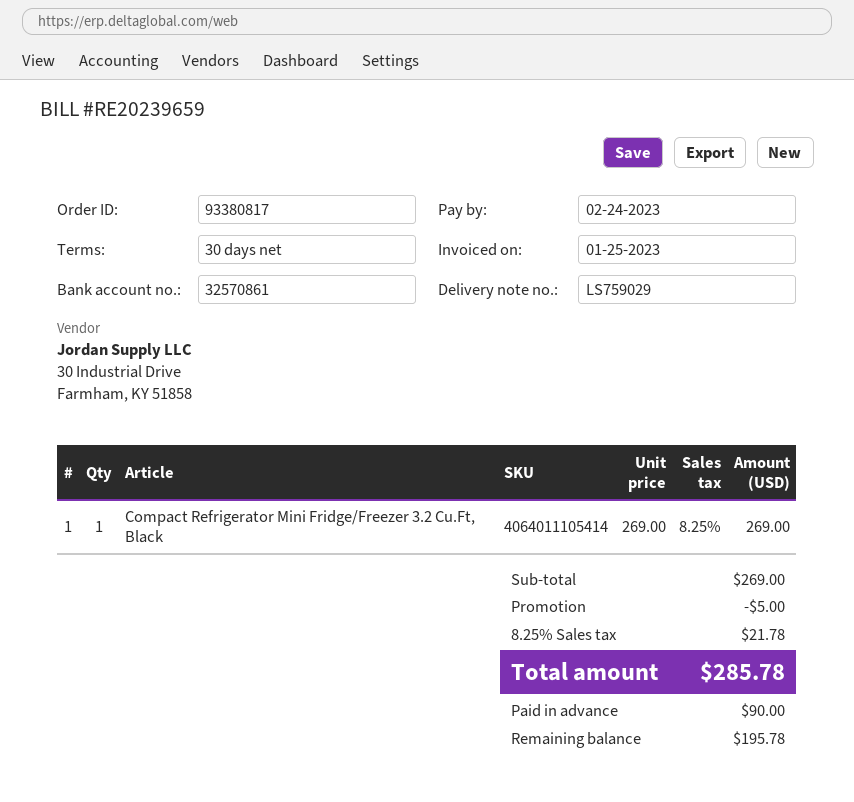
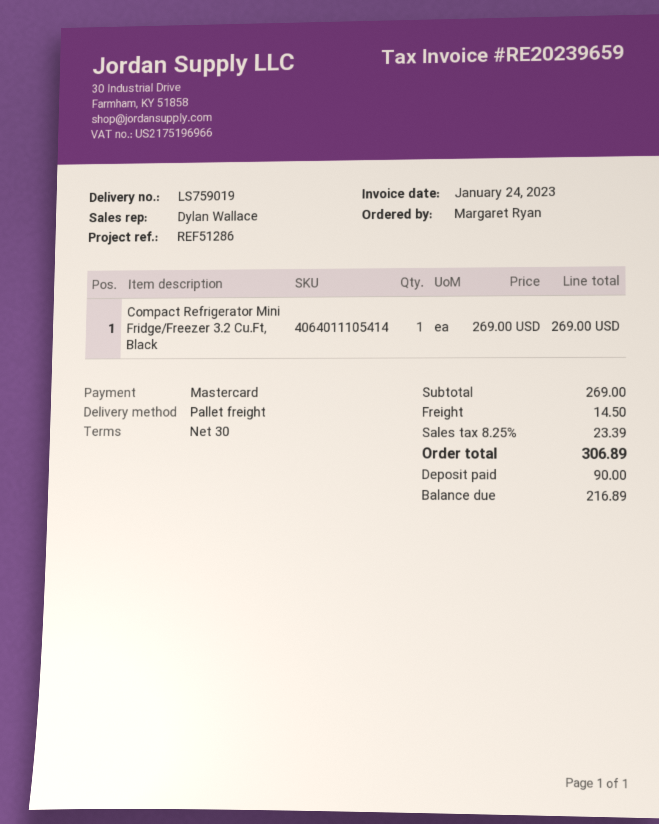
delivery note number: LS759029 -> LS759019
invoice date: 2023-01-25 -> 2023-01-24
discount: 5.00 -> none
shipping: none -> 14.50
tax: 8.25% = 21.78 -> 8.25% = 23.39
total: 285.78 -> 306.89
balance: 195.78 -> 216.89

